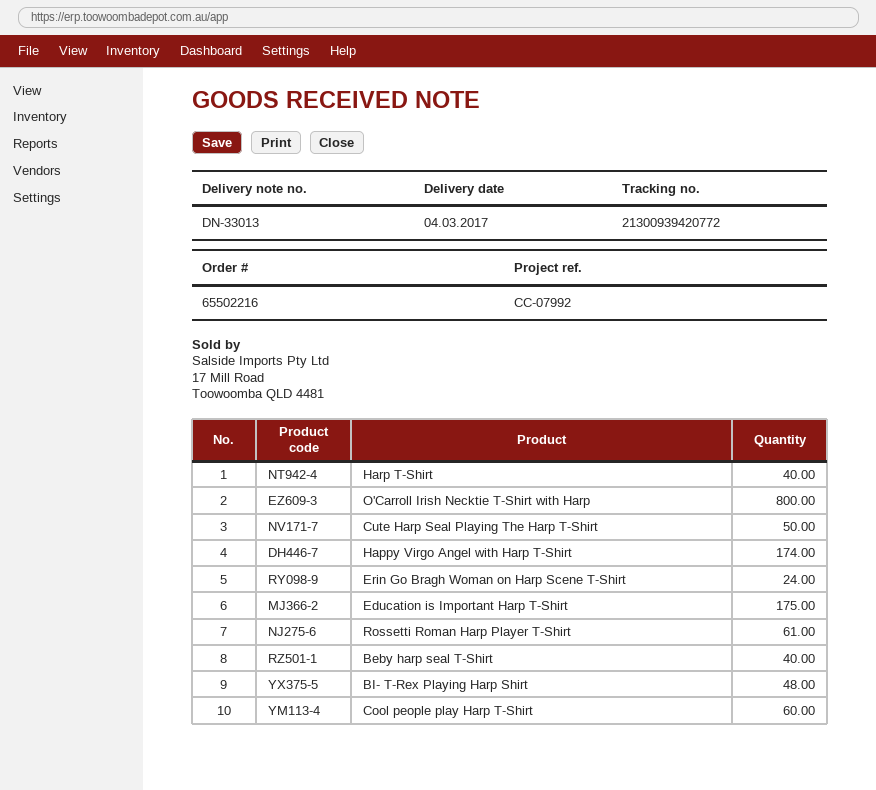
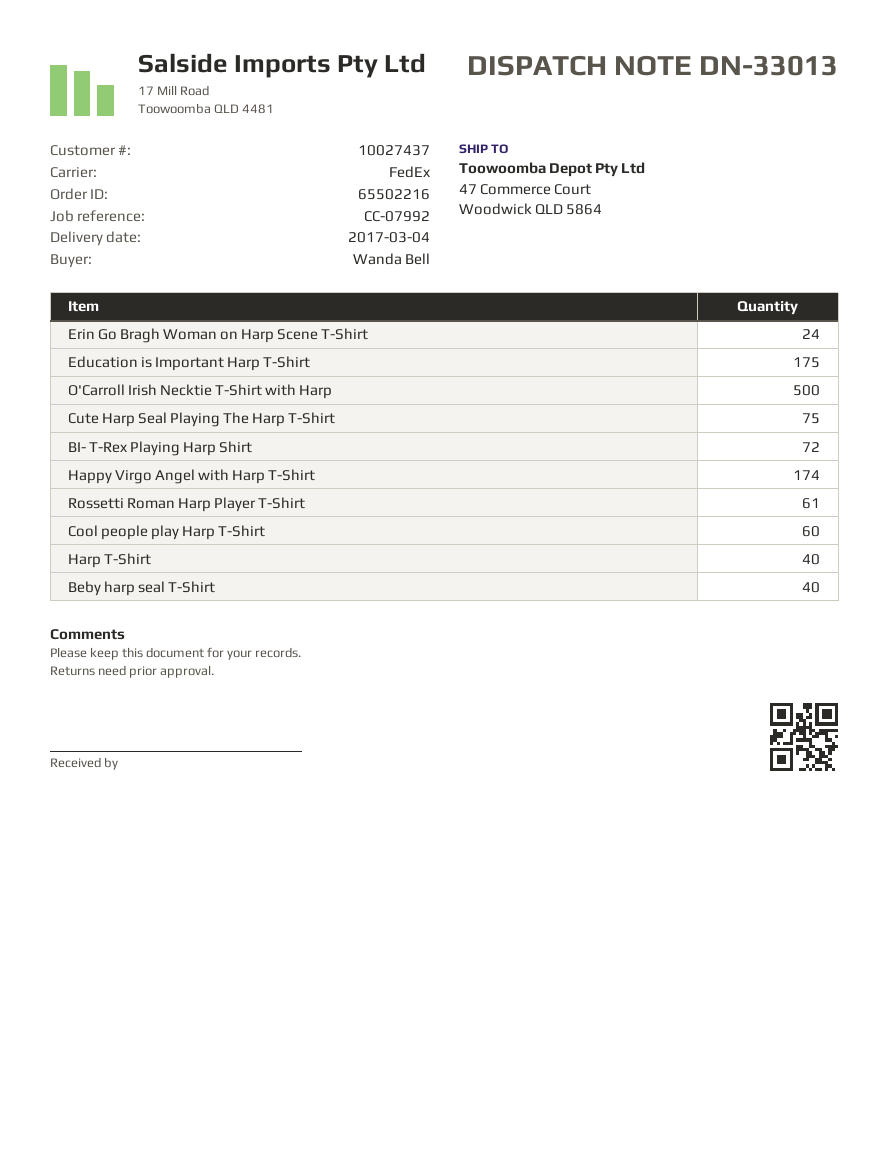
O'Carroll Irish Necktie T-Shirt with Harp: 800 -> 500
Cute Harp Seal Playing The Harp T-Shirt: 50 -> 75
BI- T-Rex Playing Harp Shirt: 48 -> 72

